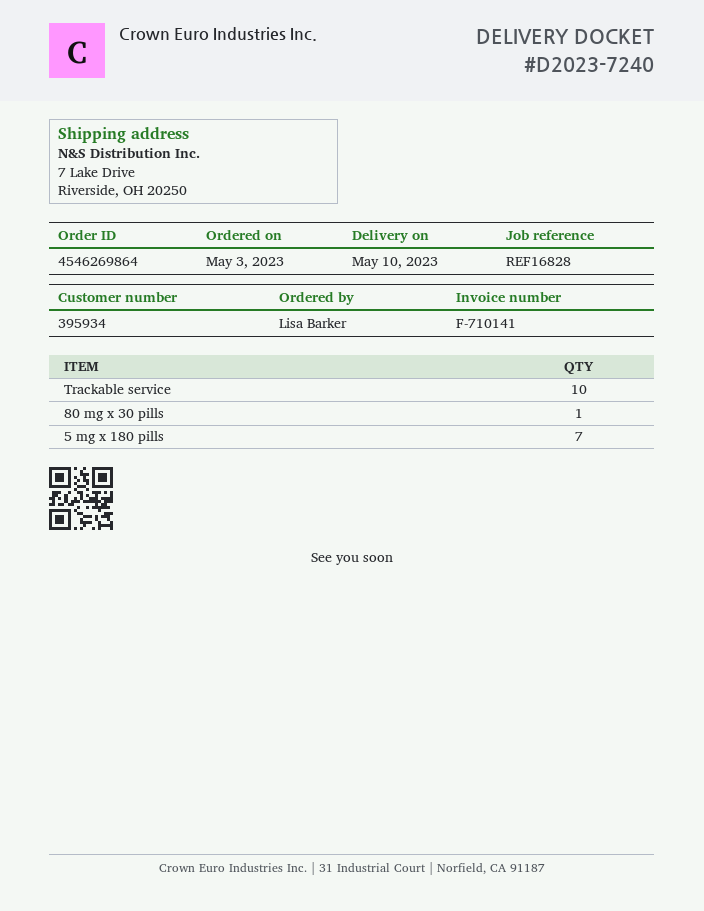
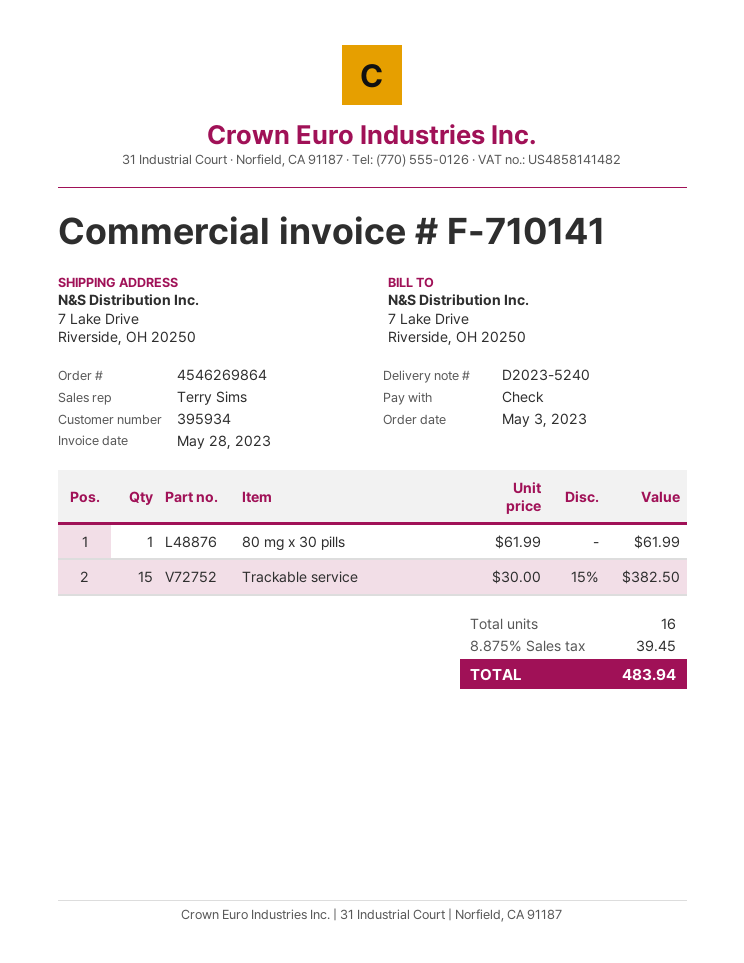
delivery note number: D2023-7240 -> D2023-5240
Trackable service: 10 -> 15
5 mg x 180 pills: 7 -> none

